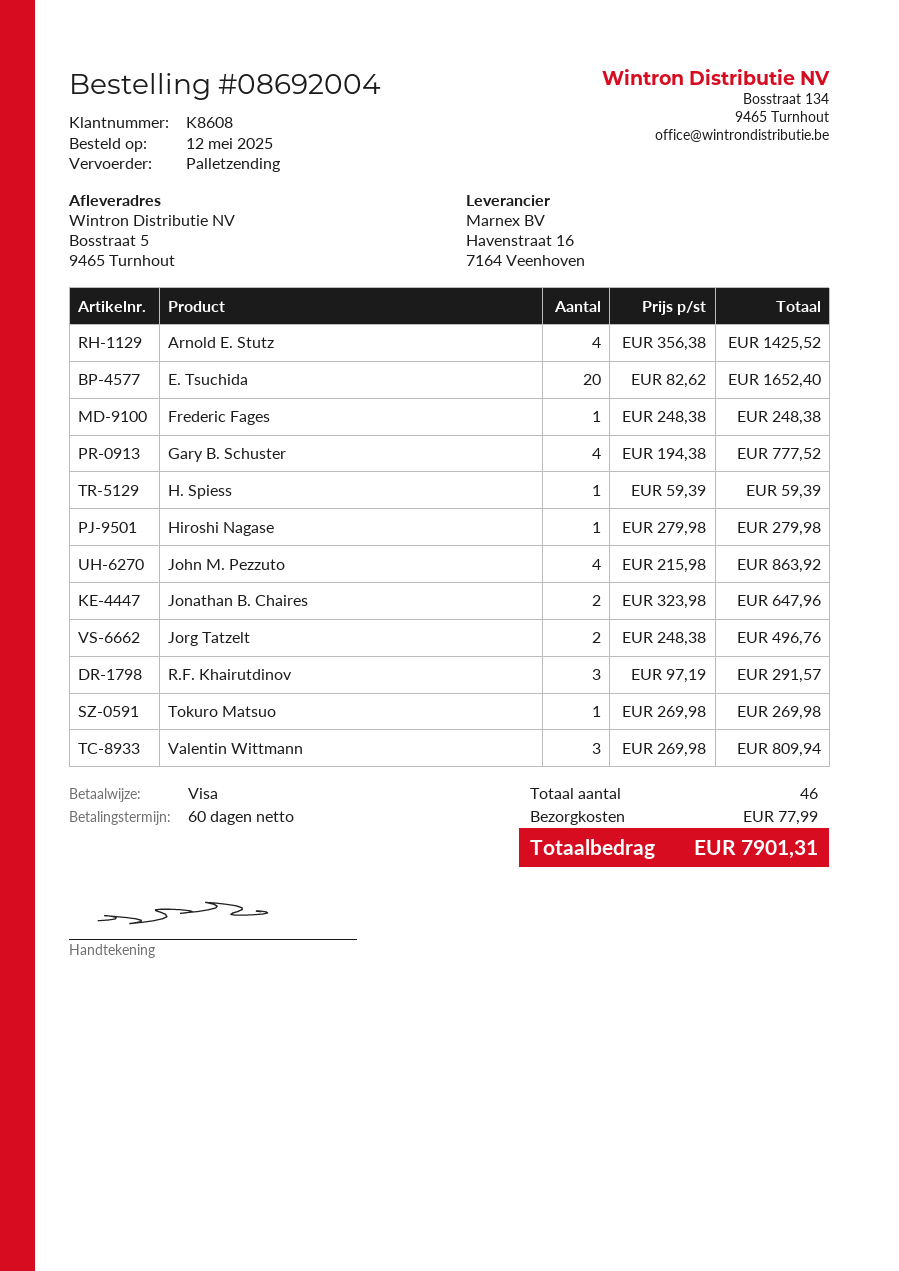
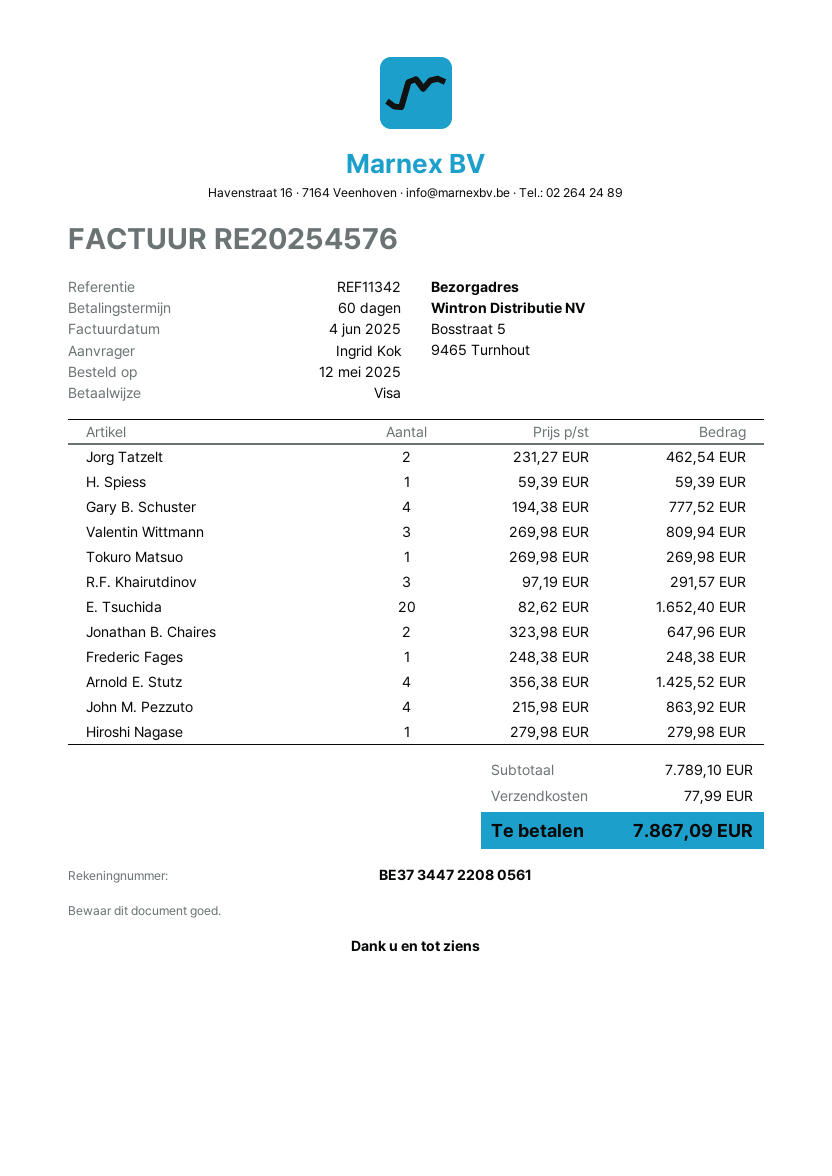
Jorg Tatzelt: 2 x 248.38 = 496.76 -> 2 x 231.27 = 462.54
total: 7901.31 -> 7867.09

